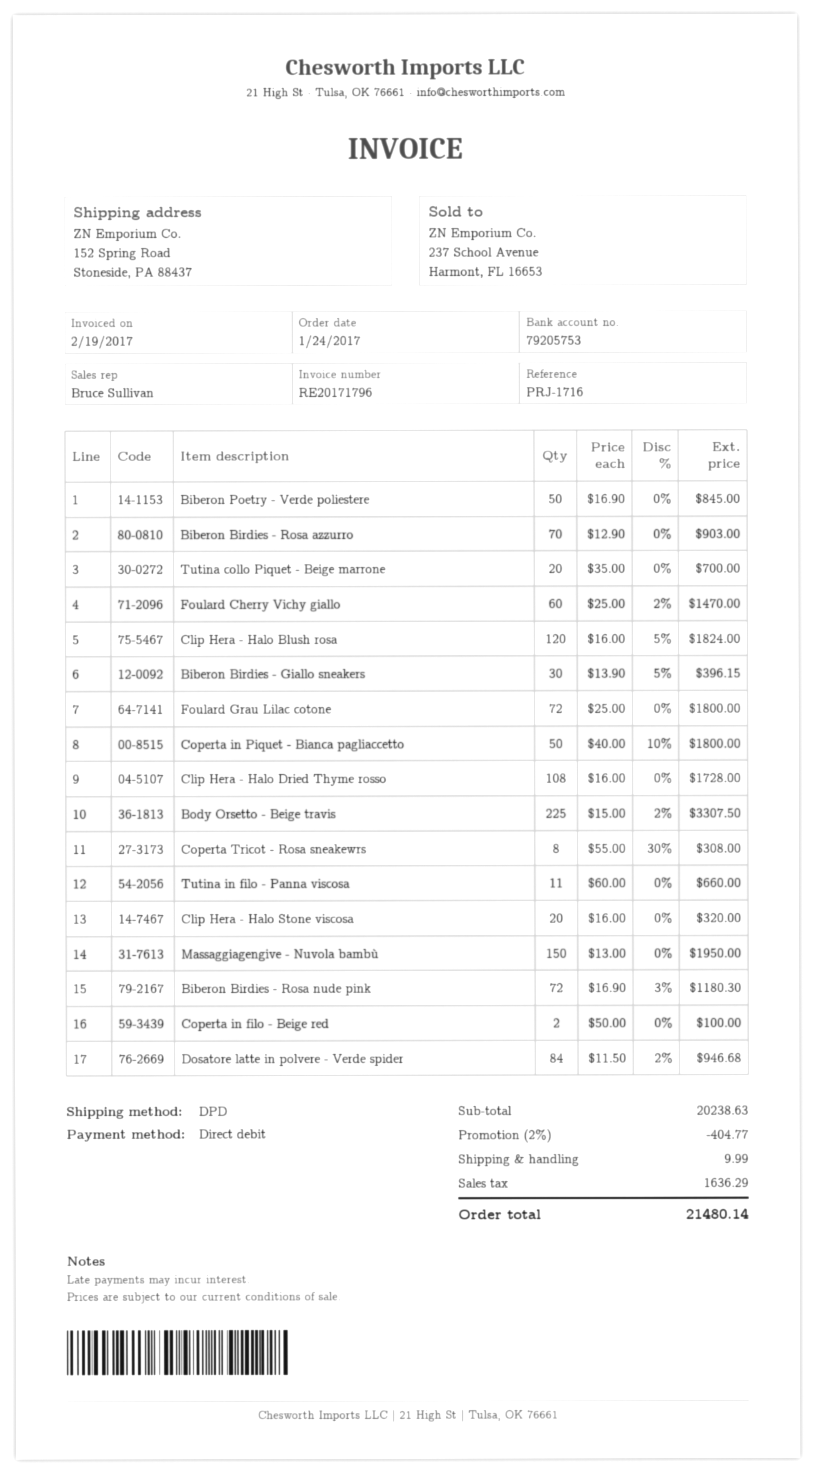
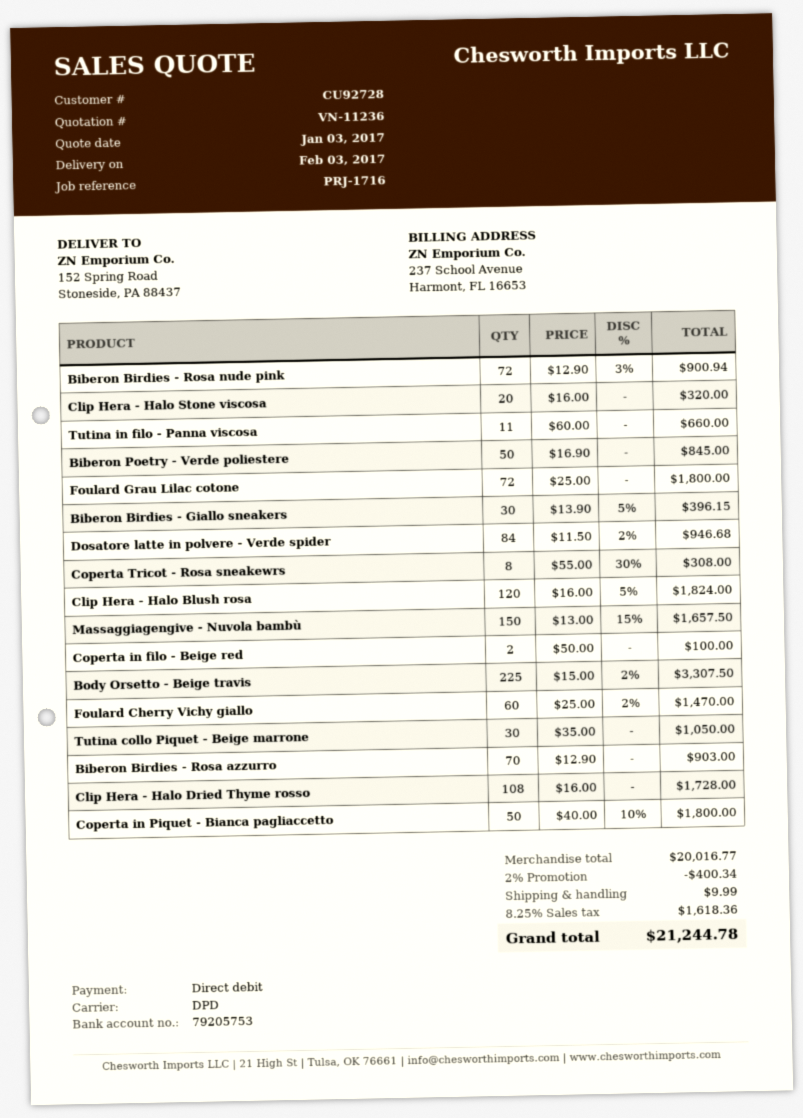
Tutina collo Piquet - Beige marrone: 20 x 35.00 = 700.00 -> 30 x 35.00 = 1050.00
Massaggiagengive - Nuvola bambù: 150 x 13.00 = 1950.00 -> 150 x 13.00 - 15% = 1657.50
Biberon Birdies - Rosa nude pink: 72 x 16.90 - 3% = 1180.30 -> 72 x 12.90 - 3% = 900.94
subtotal: 20238.63 -> 20016.77
discount: 2% = 404.77 -> 2% = 400.34
tax: 1636.29 -> 1618.36
total: 21480.14 -> 21244.78

